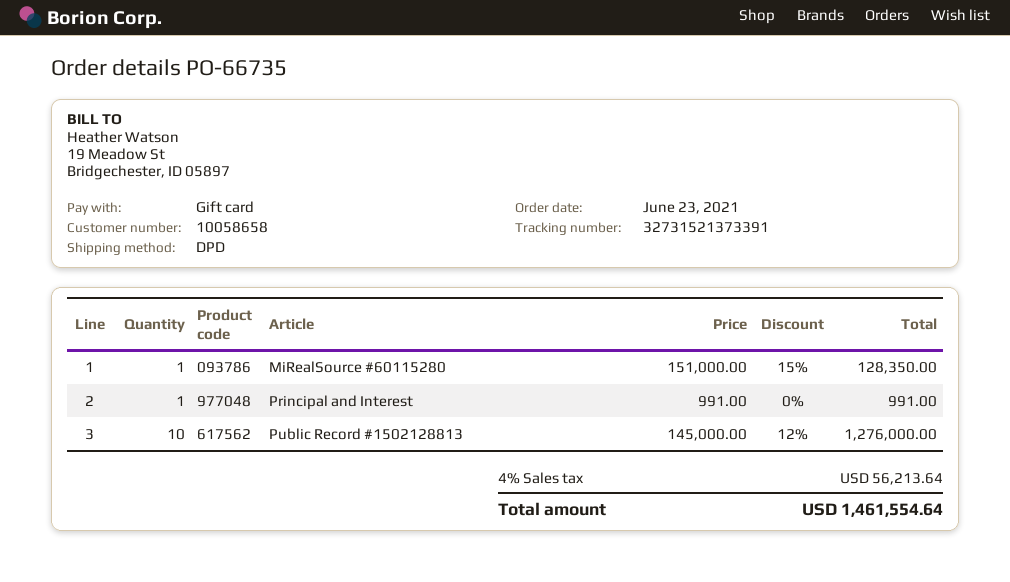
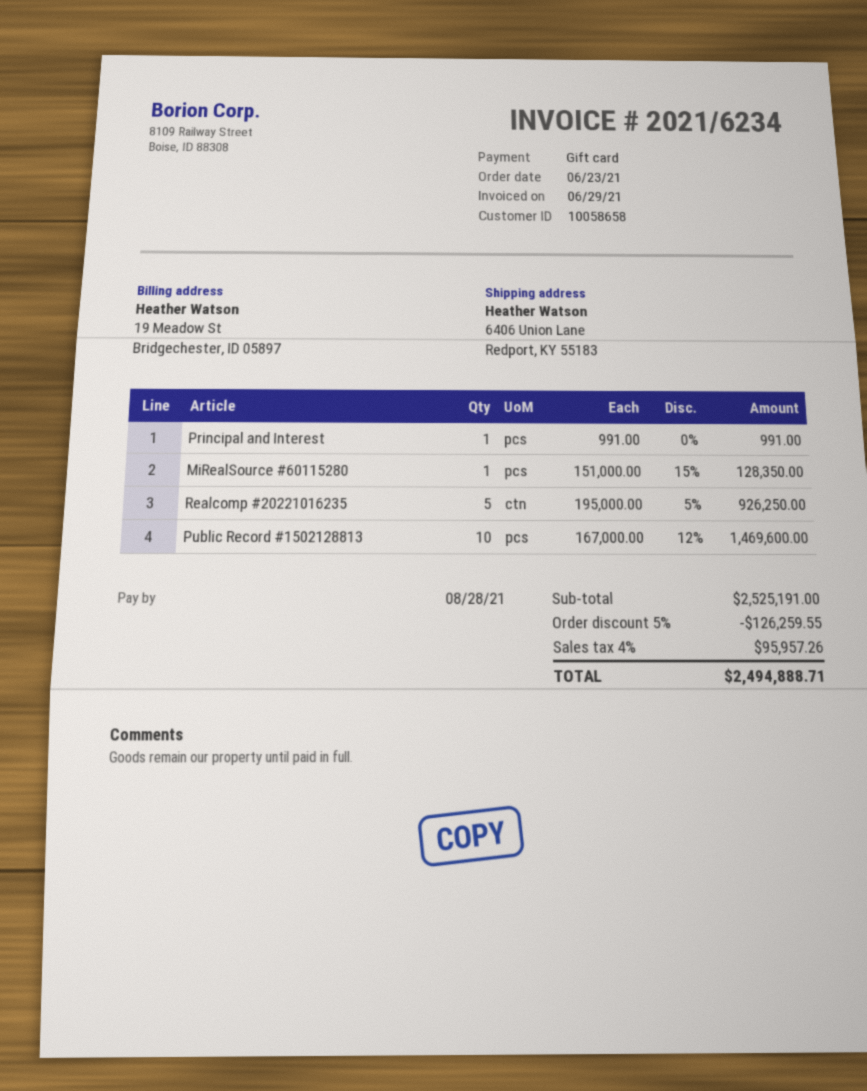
Public Record #1502128813: 10 x 145000.00 - 12% = 1276000.00 -> 10 x 167000.00 - 12% = 1469600.00
Realcomp #20221016235: none -> 5 x 195000.00 - 5% = 926250.00
discount: none -> 5% = 126259.55
tax: 4% = 56213.64 -> 4% = 95957.26
total: 1461554.64 -> 2494888.71

